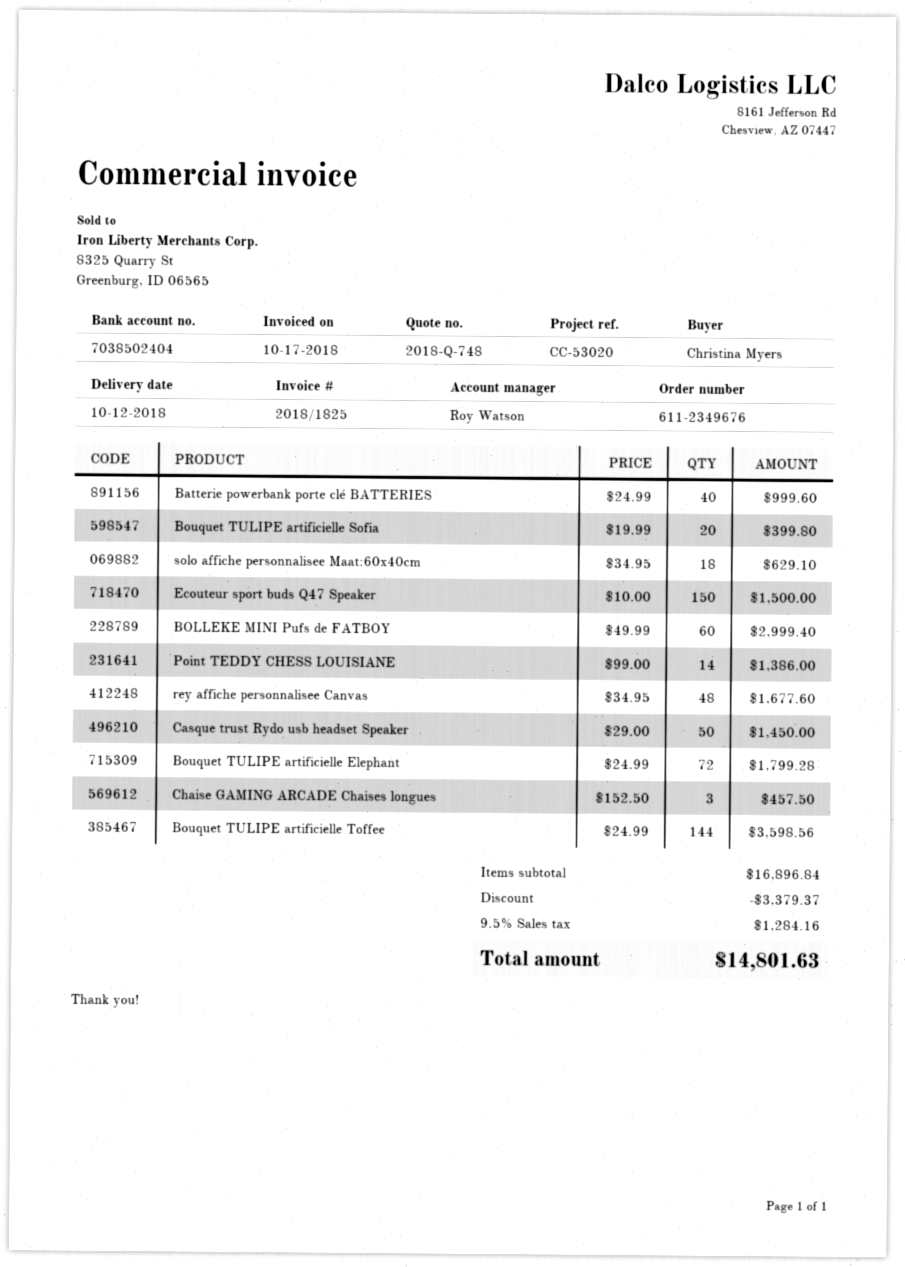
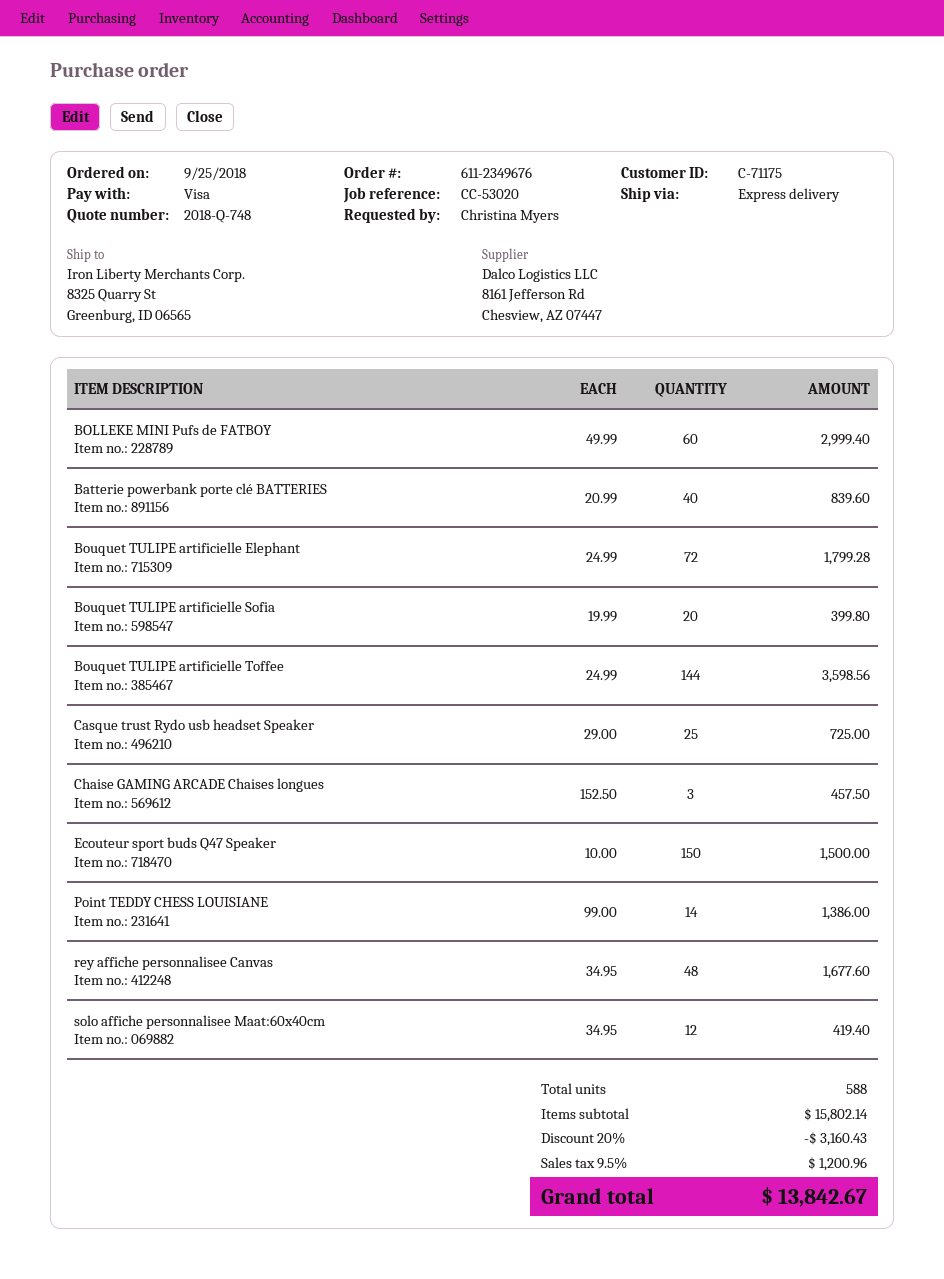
Batterie powerbank porte clé BATTERIES: 40 x 24.99 = 999.60 -> 40 x 20.99 = 839.60
solo affiche personnalisee Maat:60x40cm: 18 x 34.95 = 629.10 -> 12 x 34.95 = 419.40
Casque trust Rydo usb headset Speaker: 50 x 29.00 = 1450.00 -> 25 x 29.00 = 725.00
subtotal: 16896.84 -> 15802.14
discount: 3379.37 -> 3160.43
tax: 9.5% = 1284.16 -> 9.5% = 1200.96
total: 14801.63 -> 13842.67

